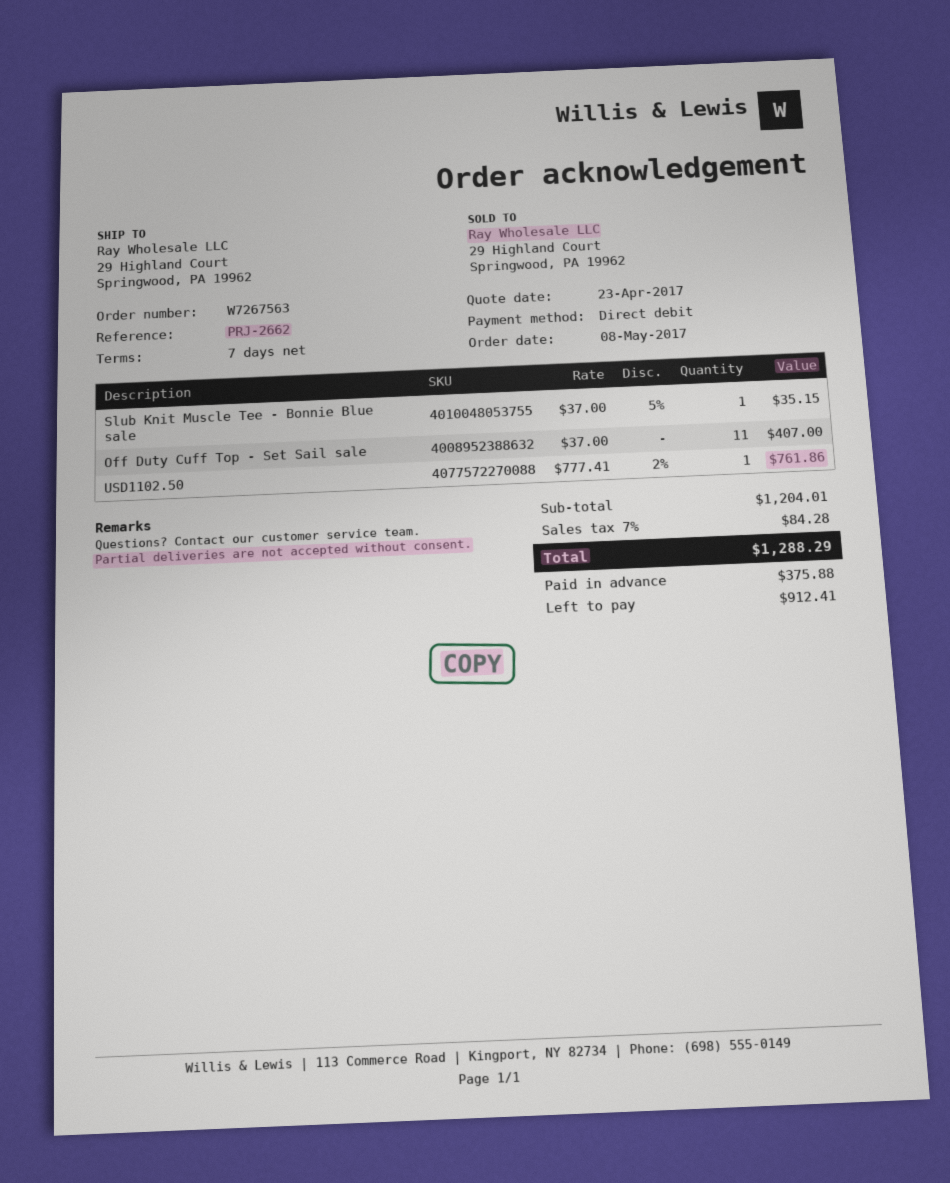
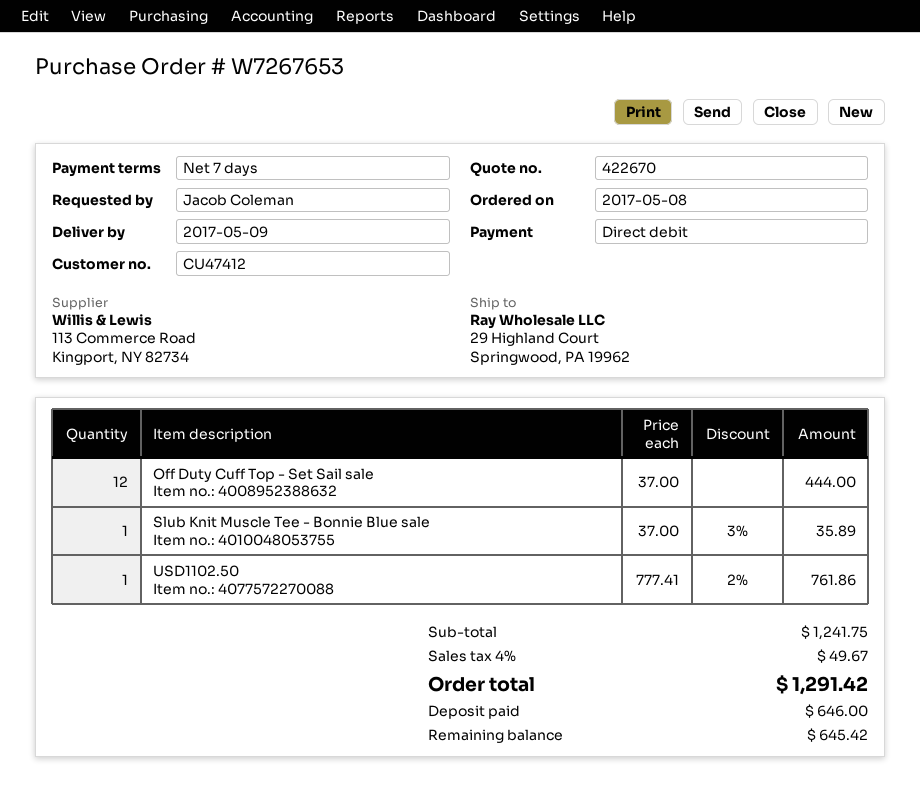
order number: W7267563 -> W7267653
Slub Knit Muscle Tee - Bonnie Blue sale: 1 x 37.00 - 5% = 35.15 -> 1 x 37.00 - 3% = 35.89
Off Duty Cuff Top - Set Sail sale: 11 x 37.00 = 407.00 -> 12 x 37.00 = 444.00
subtotal: 1204.01 -> 1241.75
tax: 7% = 84.28 -> 4% = 49.67
total: 1288.29 -> 1291.42
deposit: 375.88 -> 646.00
balance: 912.41 -> 645.42

